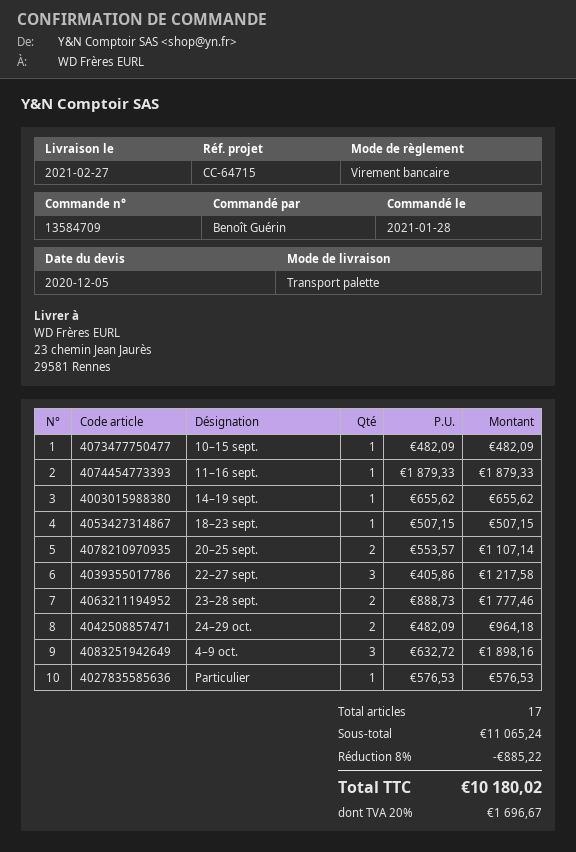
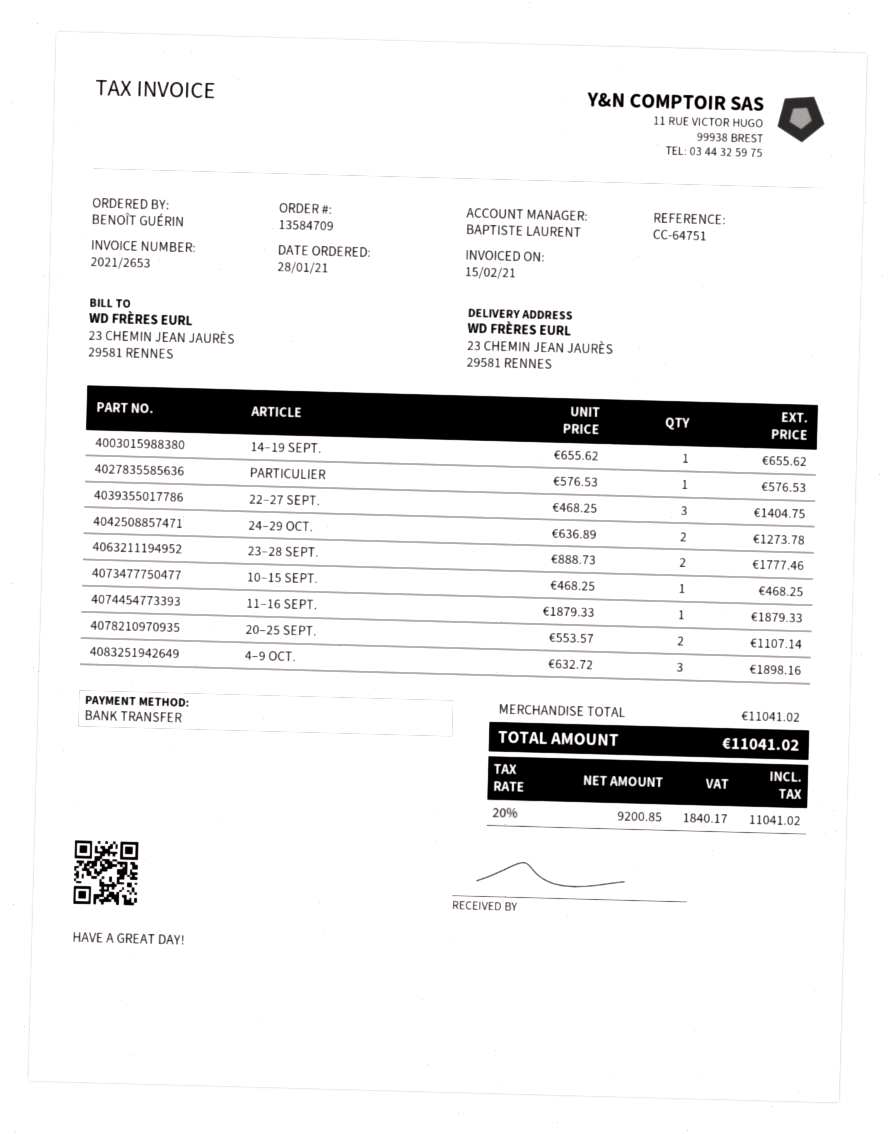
reference: CC-64715 -> CC-64751
10–15 sept.: 1 x 482.09 = 482.09 -> 1 x 468.25 = 468.25
18–23 sept.: 1 x 507.15 = 507.15 -> none
22–27 sept.: 3 x 405.86 = 1217.58 -> 3 x 468.25 = 1404.75
24–29 oct.: 2 x 482.09 = 964.18 -> 2 x 636.89 = 1273.78
subtotal: 11065.24 -> 11041.02
discount: 8% = 885.22 -> none
tax: 20% = 1696.67 -> 20% = 1840.17
total: 10180.02 -> 11041.02

